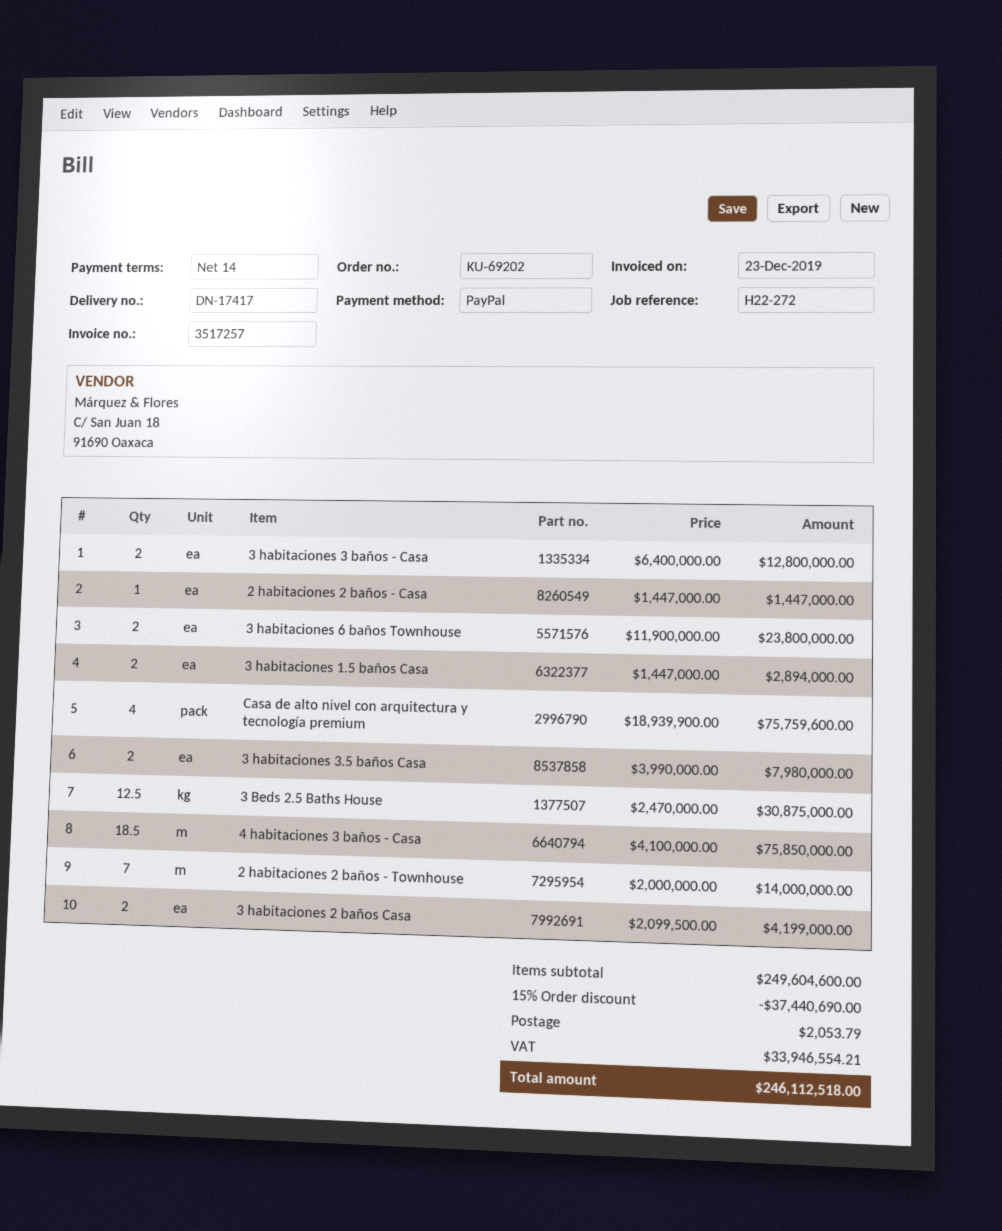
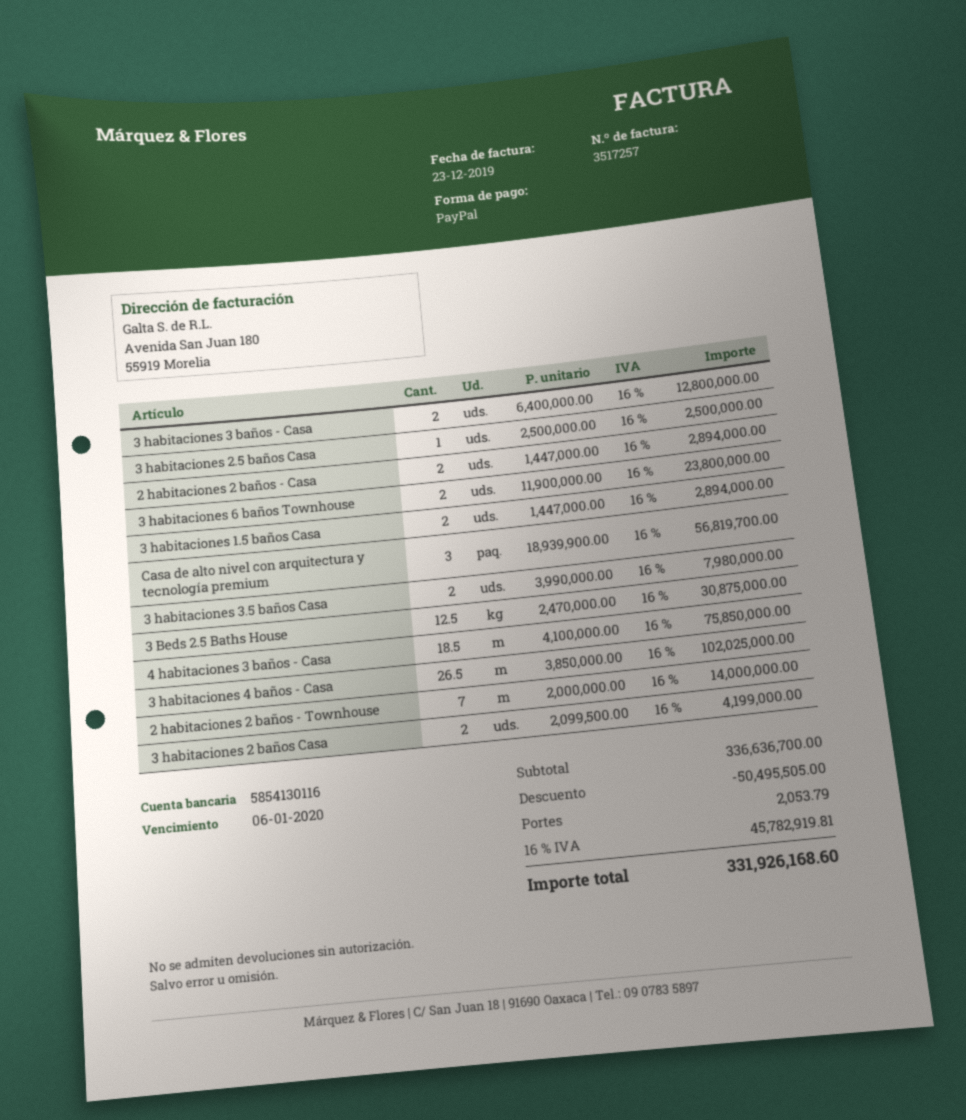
2 habitaciones 2 baños - Casa: 1 x 1447000.00 = 1447000.00 -> 2 x 1447000.00 = 2894000.00
Casa de alto nivel con arquitectura y tecnología premium: 4 x 18939900.00 = 75759600.00 -> 3 x 18939900.00 = 56819700.00
3 habitaciones 2.5 baños Casa: none -> 1 x 2500000.00 = 2500000.00
3 habitaciones 4 baños - Casa: none -> 26.5 x 3850000.00 = 102025000.00
subtotal: 249604600.00 -> 336636700.00
discount: 37440690.00 -> 50495505.00
tax: 33946554.21 -> 45782919.81
total: 246112518.00 -> 331926168.60

